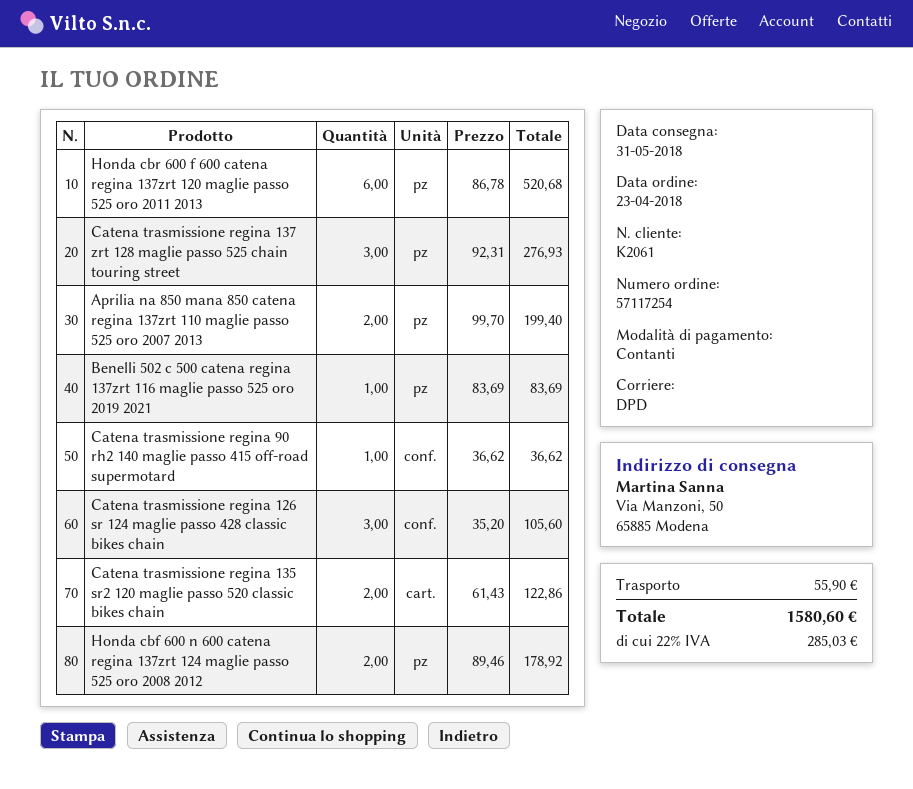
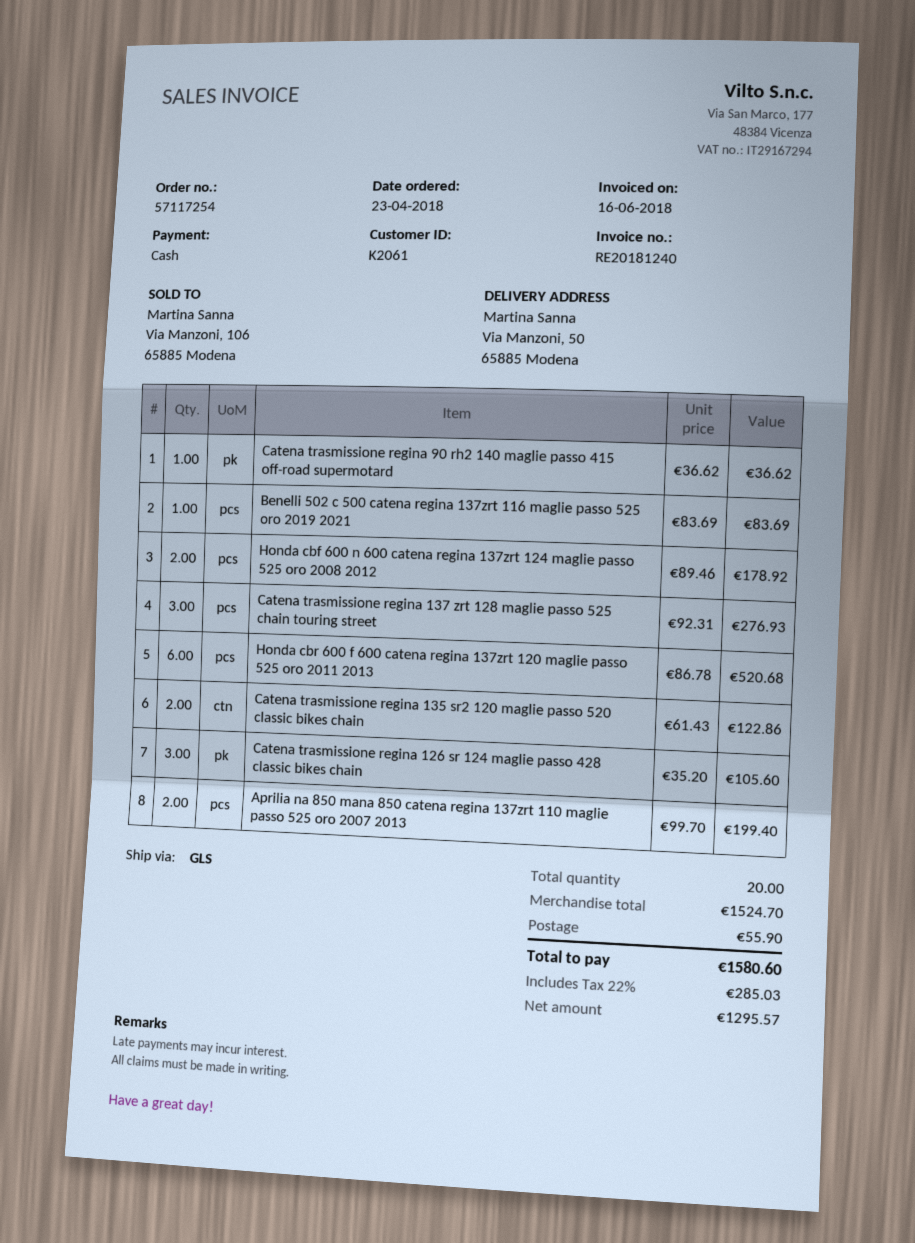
shipping method: DPD -> GLS

